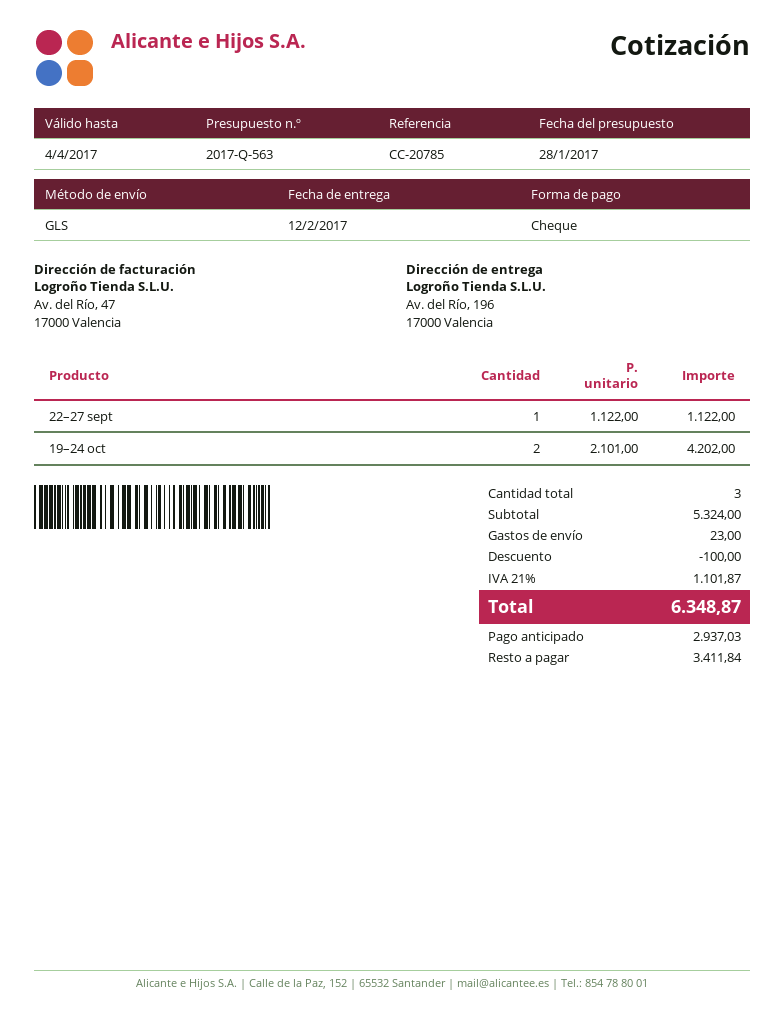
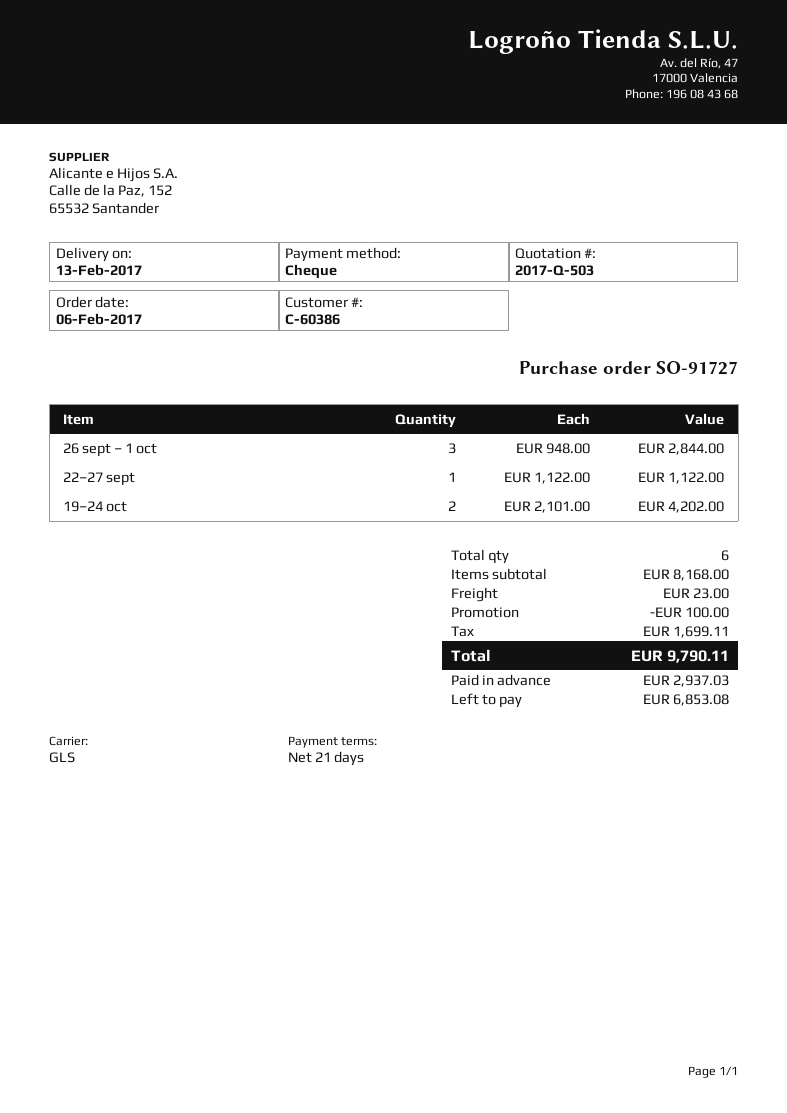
quote number: 2017-Q-563 -> 2017-Q-503
delivery date: 2017-02-12 -> 2017-02-13
26 sept – 1 oct: none -> 3 x 948.00 = 2844.00
total quantity: 3 -> 6
subtotal: 5324.00 -> 8168.00
tax: 1101.87 -> 1699.11
total: 6348.87 -> 9790.11
balance: 3411.84 -> 6853.08

